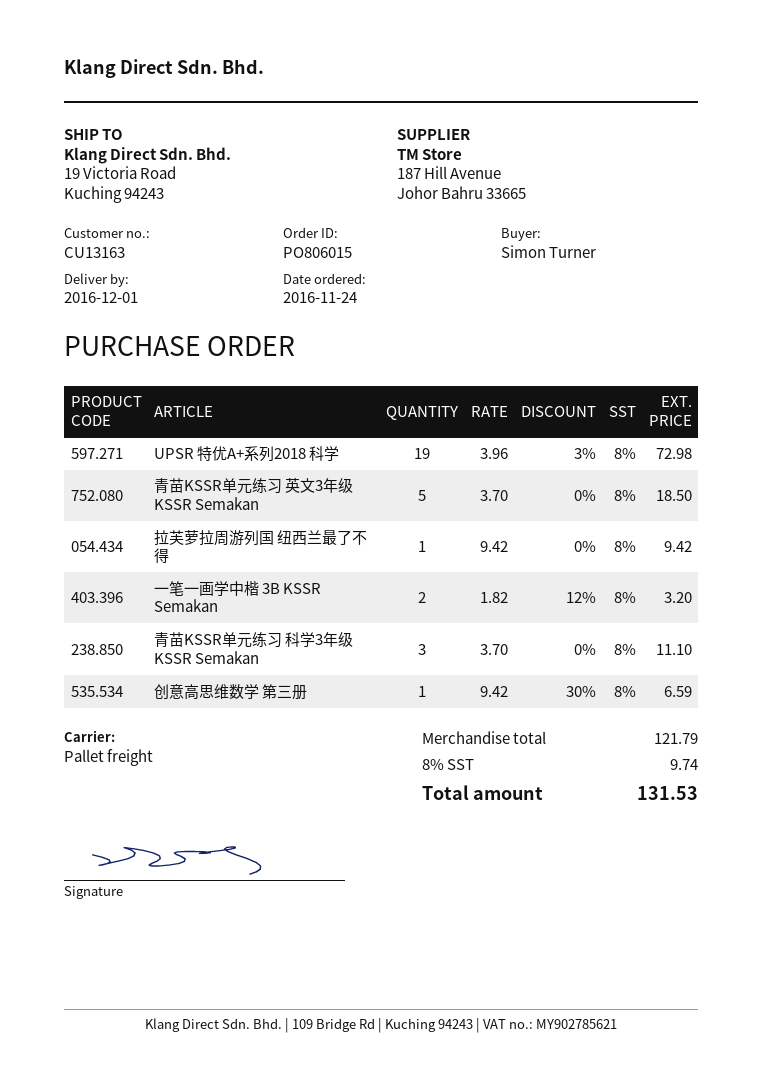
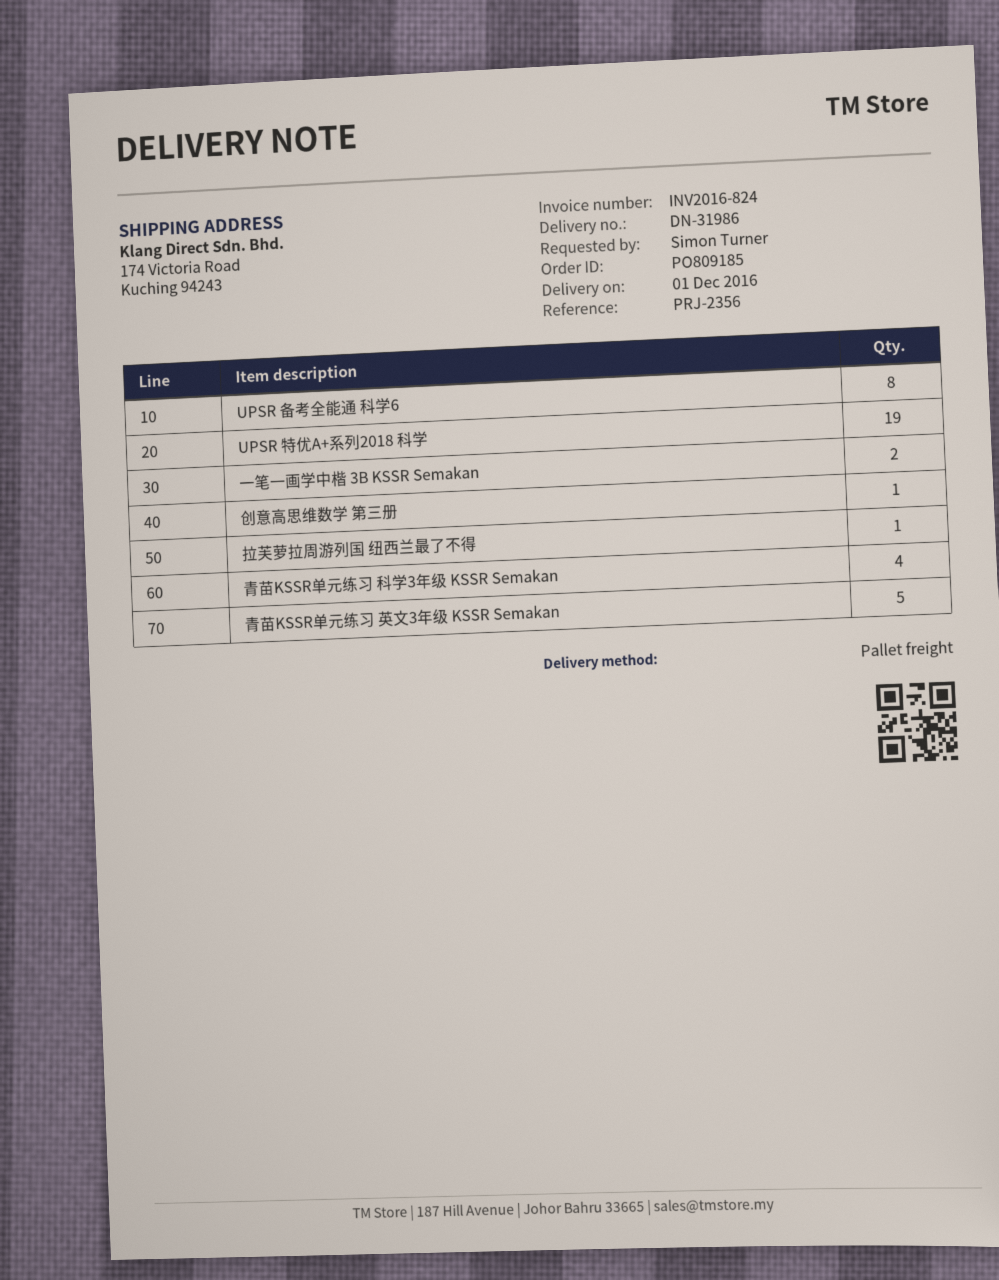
order number: PO806015 -> PO809185
ship to: 19 Victoria Road, Kuching 94243 -> 174 Victoria Road, Kuching 94243
青苗KSSR单元练习 科学3年级 KSSR Semakan: 3 -> 4
UPSR 备考全能通 科学6: none -> 8

